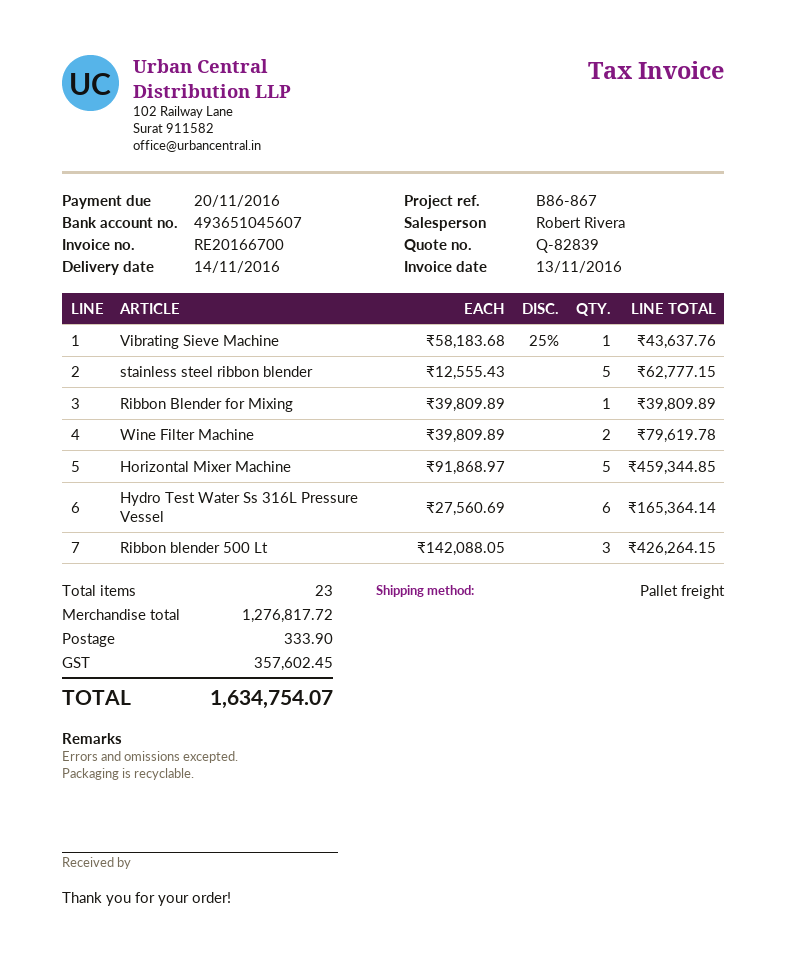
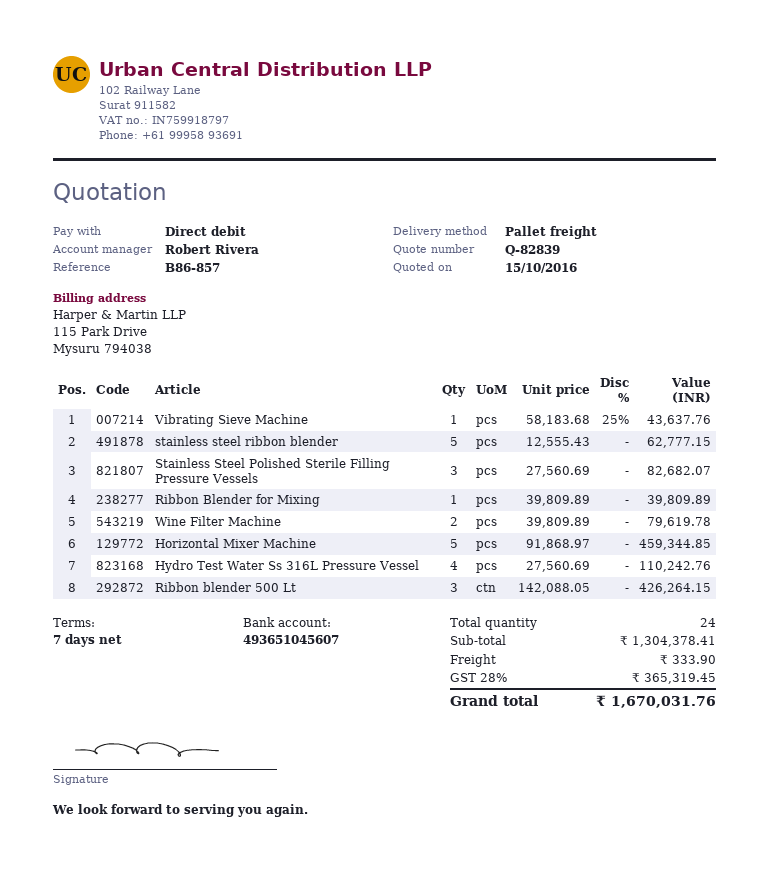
reference: B86-867 -> B86-857
Hydro Test Water Ss 316L Pressure Vessel: 6 x 27560.69 = 165364.14 -> 4 x 27560.69 = 110242.76
Stainless Steel Polished Sterile Filling Pressure Vessels: none -> 3 x 27560.69 = 82682.07
total quantity: 23 -> 24
subtotal: 1276817.72 -> 1304378.41
tax: 357602.45 -> 365319.45
total: 1634754.07 -> 1670031.76

